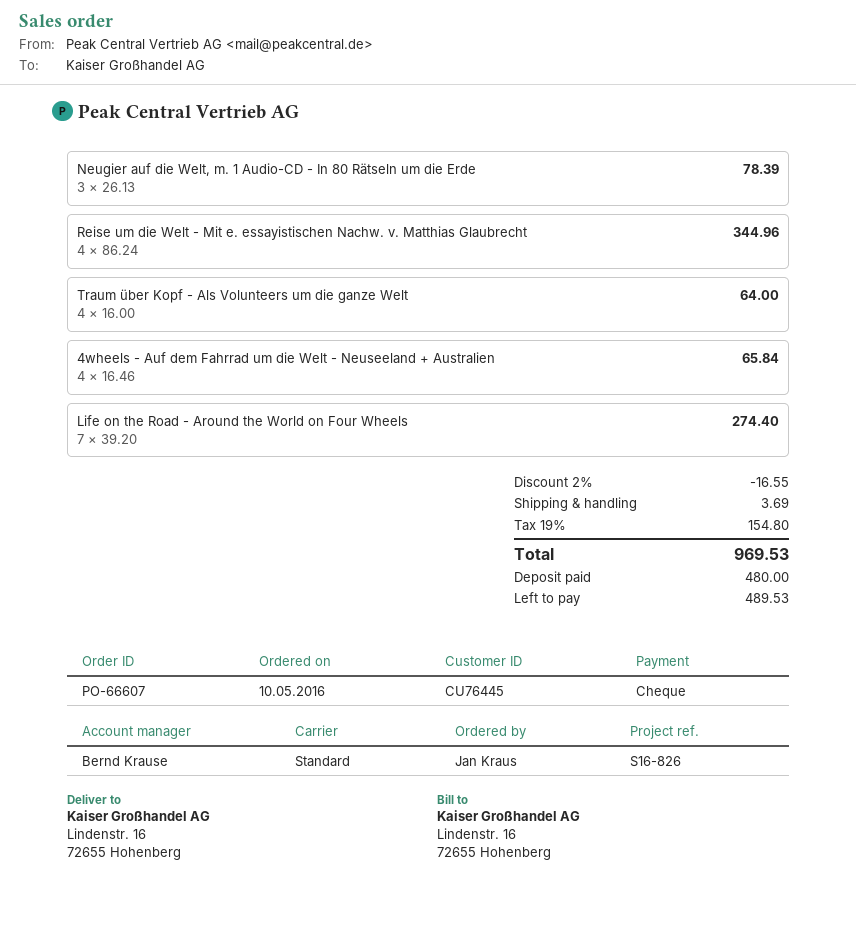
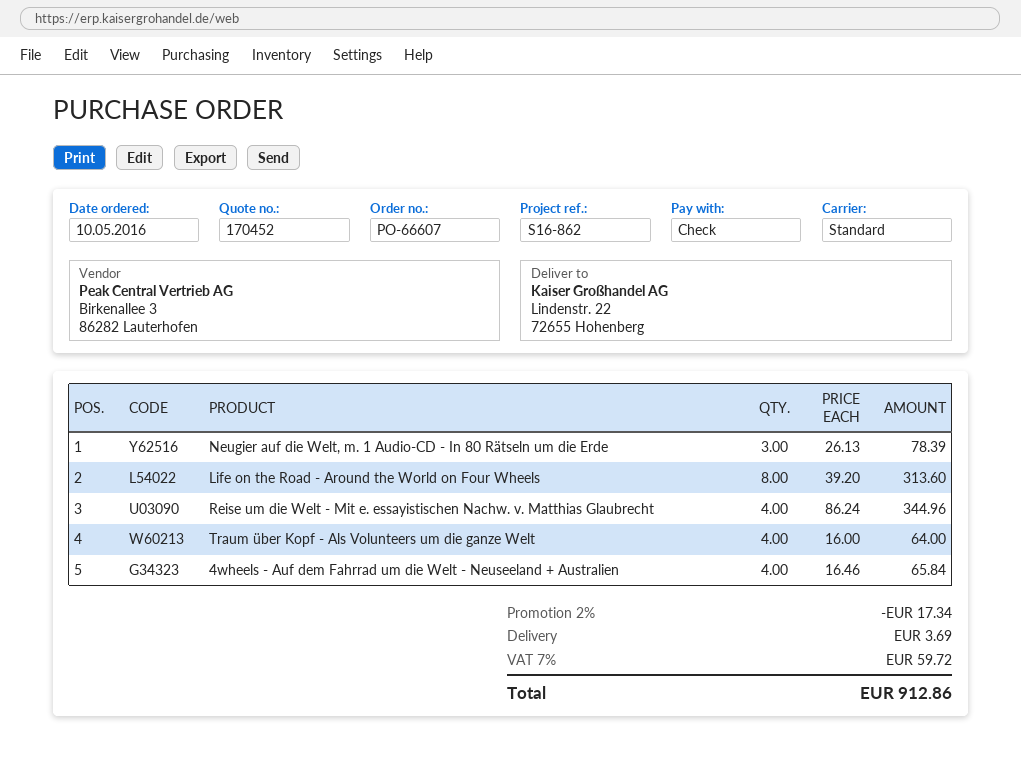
reference: S16-826 -> S16-862
ship to: Lindenstr. 16, 72655 Hohenberg -> Lindenstr. 22, 72655 Hohenberg
Life on the Road - Around the World on Four Wheels: 7 x 39.20 = 274.40 -> 8 x 39.20 = 313.60
discount: 2% = 16.55 -> 2% = 17.34
tax: 19% = 154.80 -> 7% = 59.72
total: 969.53 -> 912.86

